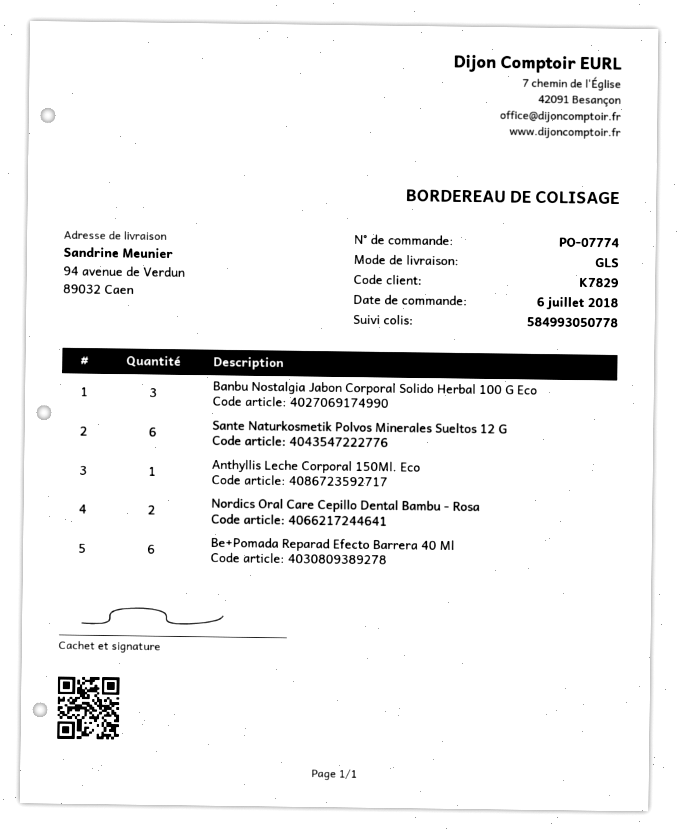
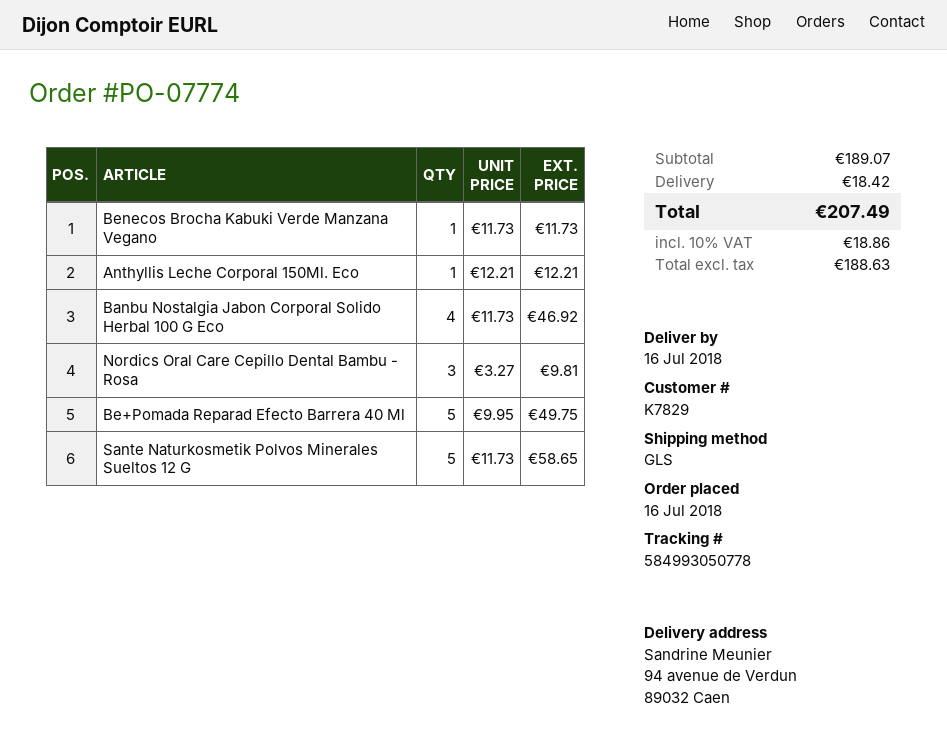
order date: 2018-07-06 -> 2018-07-16
Banbu Nostalgia Jabon Corporal Solido Herbal 100 G Eco: 3 -> 4
Sante Naturkosmetik Polvos Minerales Sueltos 12 G: 6 -> 5
Nordics Oral Care Cepillo Dental Bambu - Rosa: 2 -> 3
Be+Pomada Reparad Efecto Barrera 40 Ml: 6 -> 5
Benecos Brocha Kabuki Verde Manzana Vegano: none -> 1

